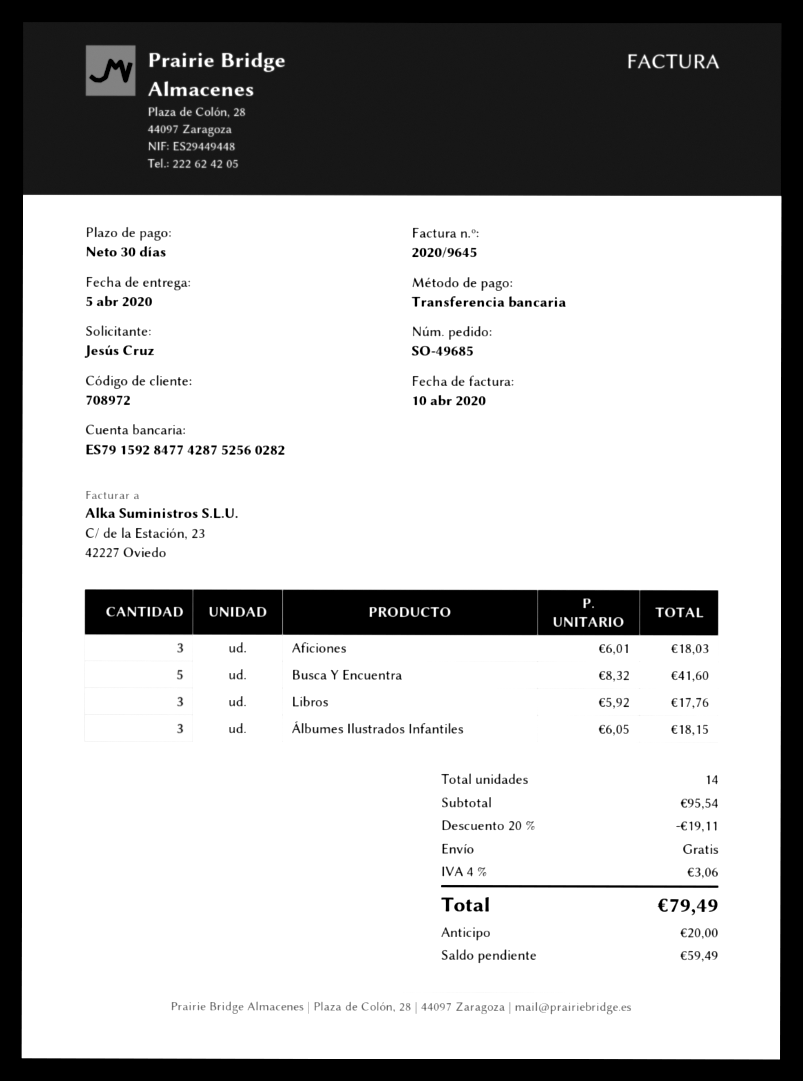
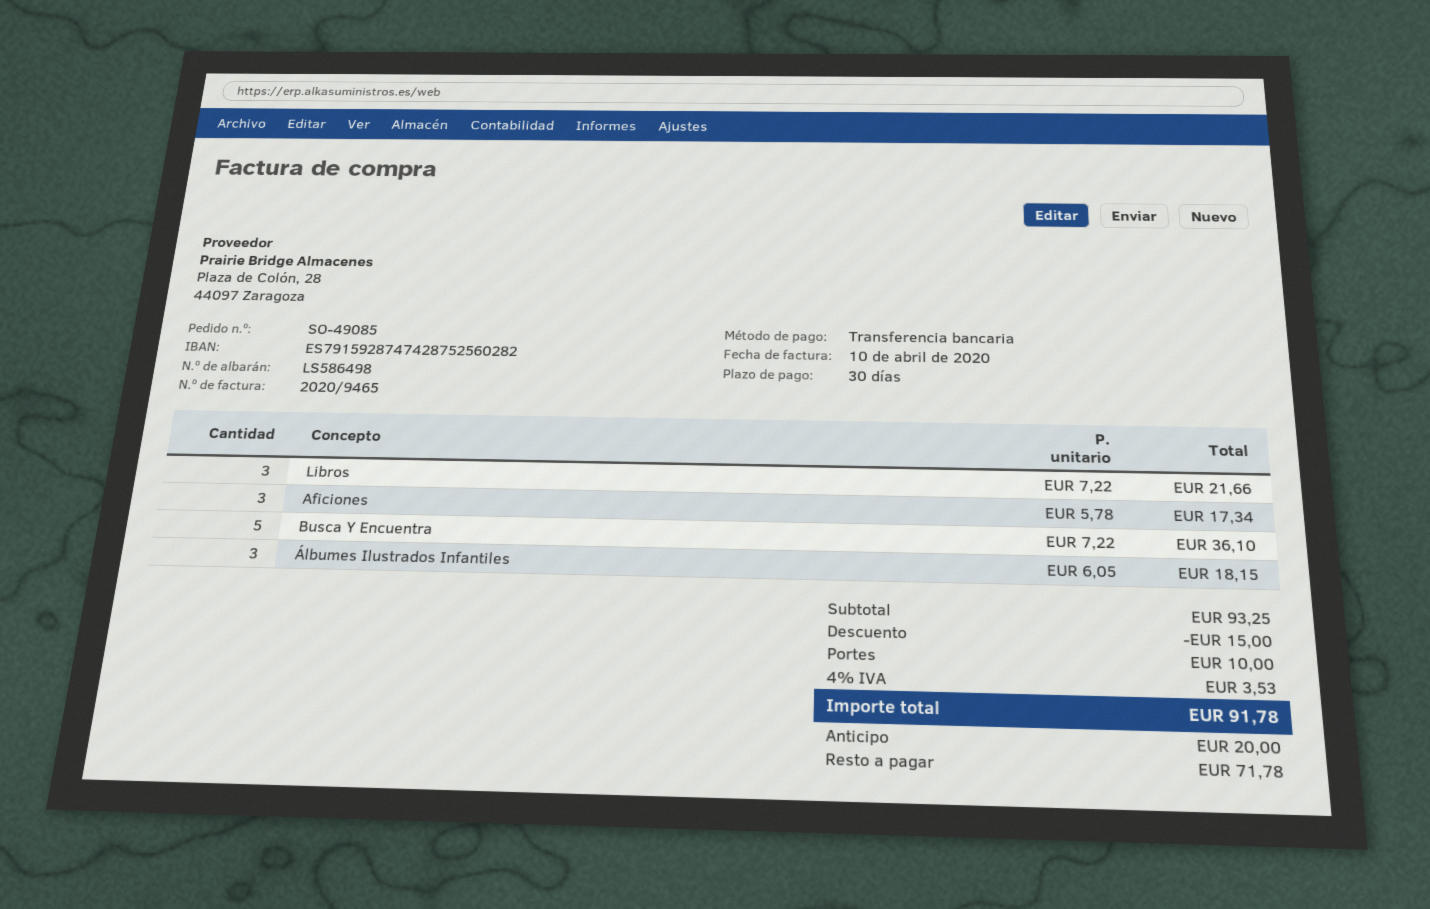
order number: SO-49685 -> SO-49085
invoice number: 2020/9645 -> 2020/9465
bank account: ES7915928477428752560282 -> ES7915928747428752560282
Aficiones: 3 x 6.01 = 18.03 -> 3 x 5.78 = 17.34
Busca Y Encuentra: 5 x 8.32 = 41.60 -> 5 x 7.22 = 36.10
Libros: 3 x 5.92 = 17.76 -> 3 x 7.22 = 21.66
subtotal: 95.54 -> 93.25
discount: 19.11 -> 15.00
shipping: 0.00 -> 10.00
tax: 4% = 3.06 -> 4% = 3.53
total: 79.49 -> 91.78
balance: 59.49 -> 71.78

